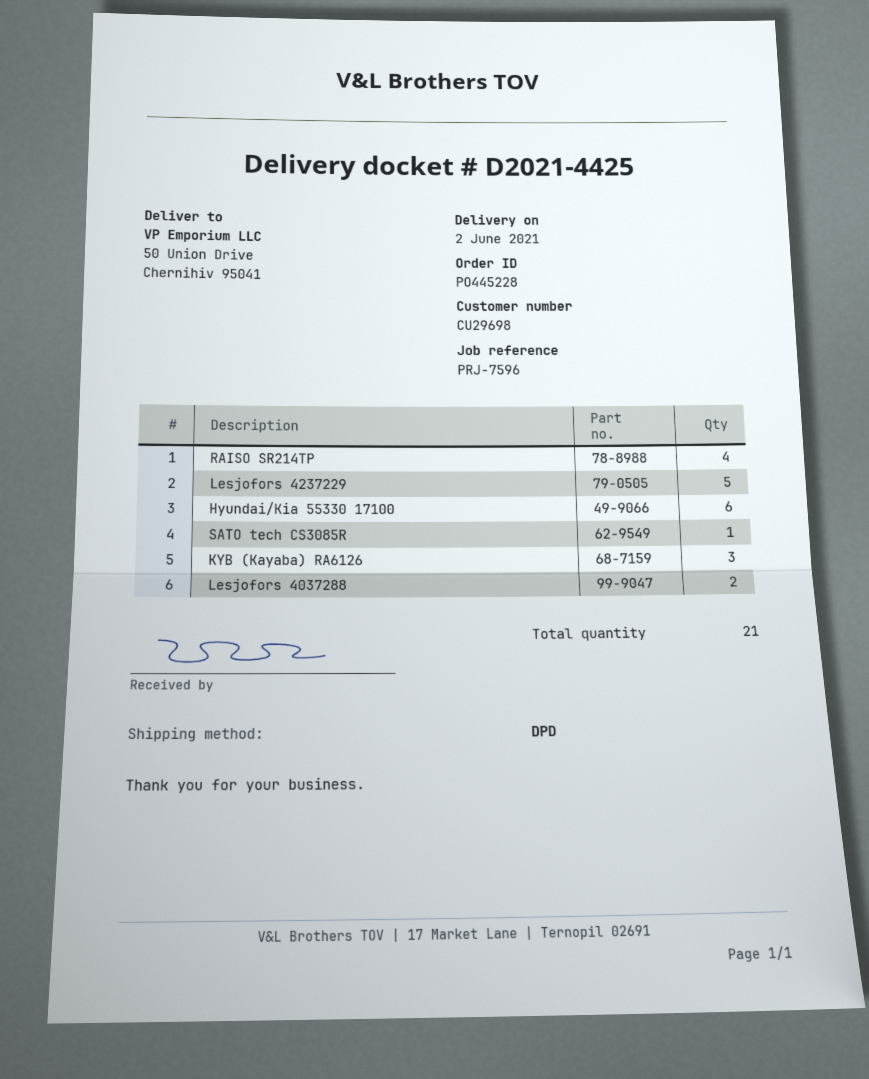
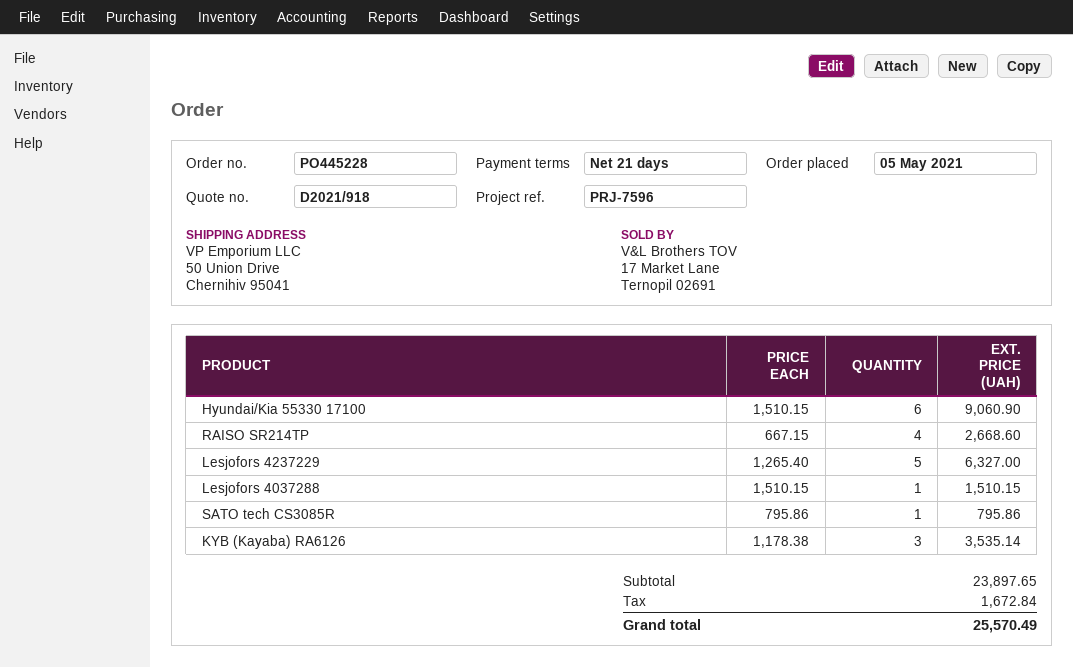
Lesjofors 4037288: 2 -> 1

